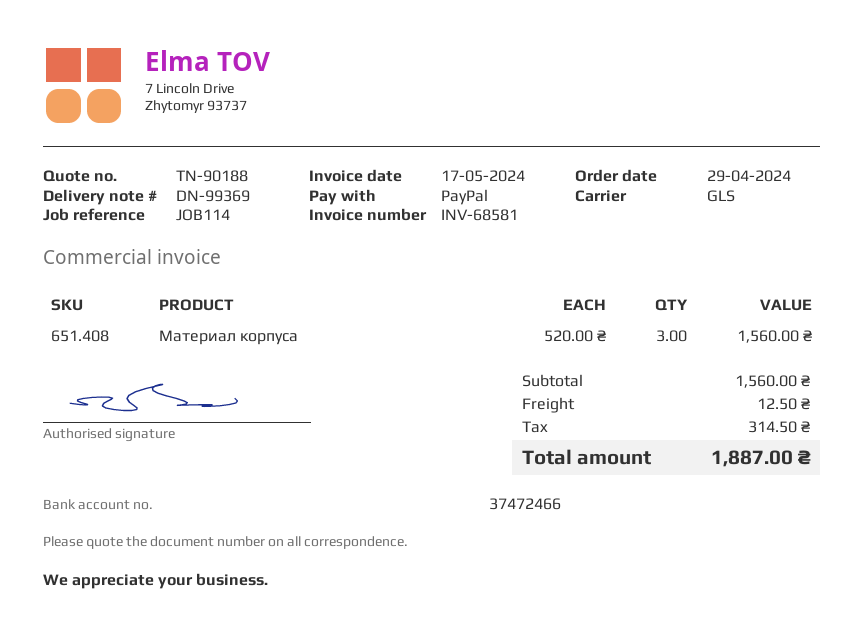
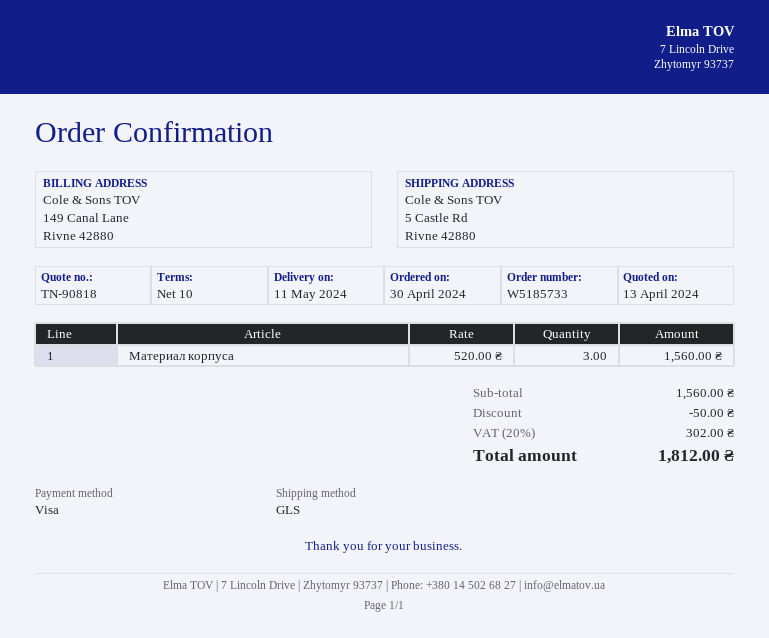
quote number: TN-90188 -> TN-90818
order date: 2024-04-29 -> 2024-04-30
payment method: PayPal -> Visa
discount: none -> 50.00
shipping: 12.50 -> none
tax: 314.50 -> 302.00
total: 1887.00 -> 1812.00

